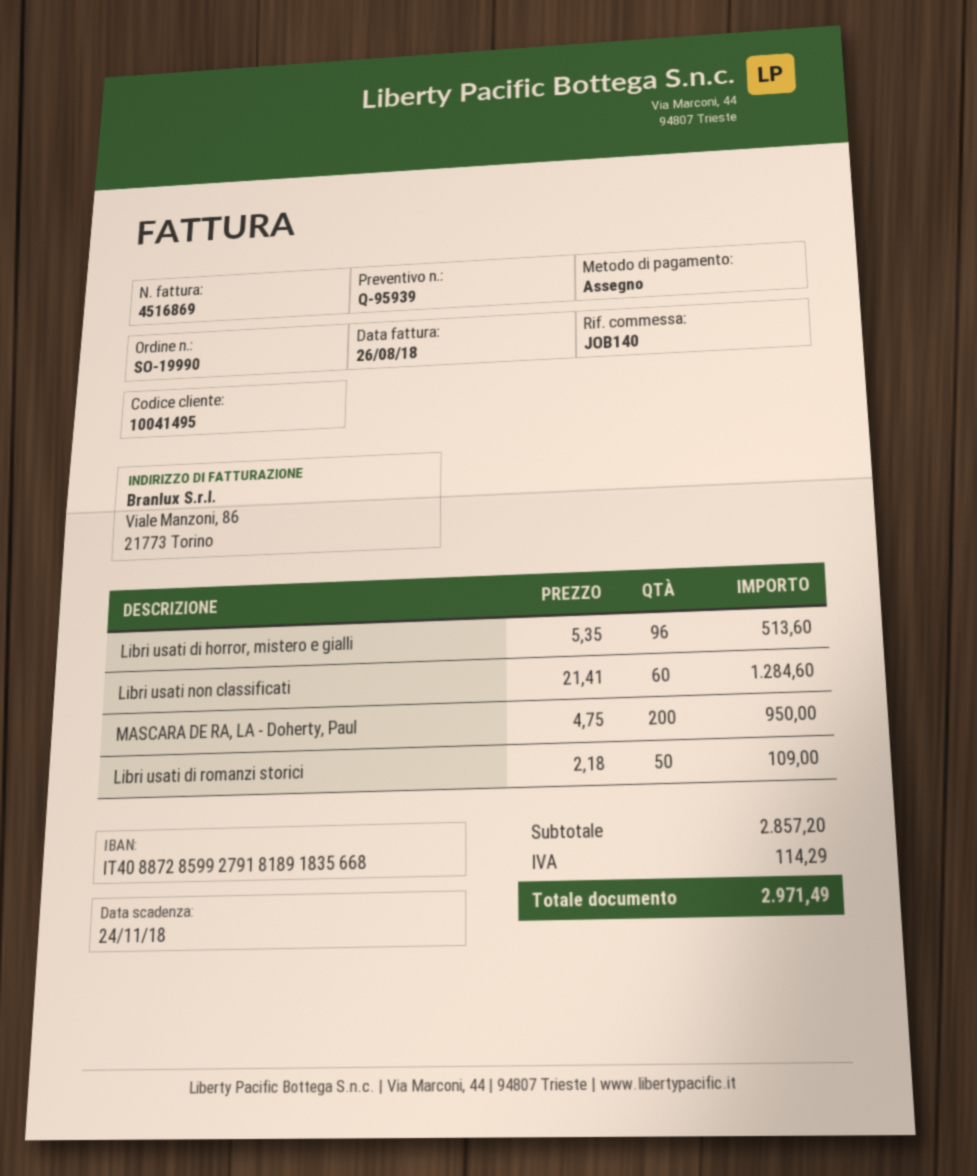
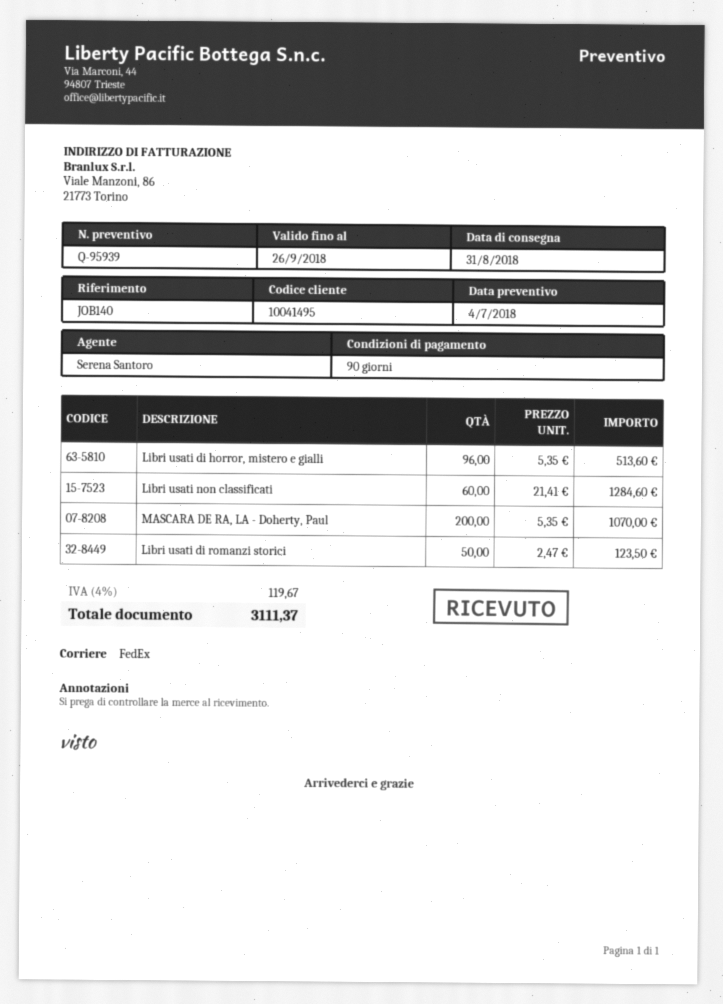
MASCARA DE RA, LA - Doherty, Paul: 200 x 4.75 = 950.00 -> 200 x 5.35 = 1070.00
Libri usati di romanzi storici: 50 x 2.18 = 109.00 -> 50 x 2.47 = 123.50
tax: 114.29 -> 119.67
total: 2971.49 -> 3111.37

